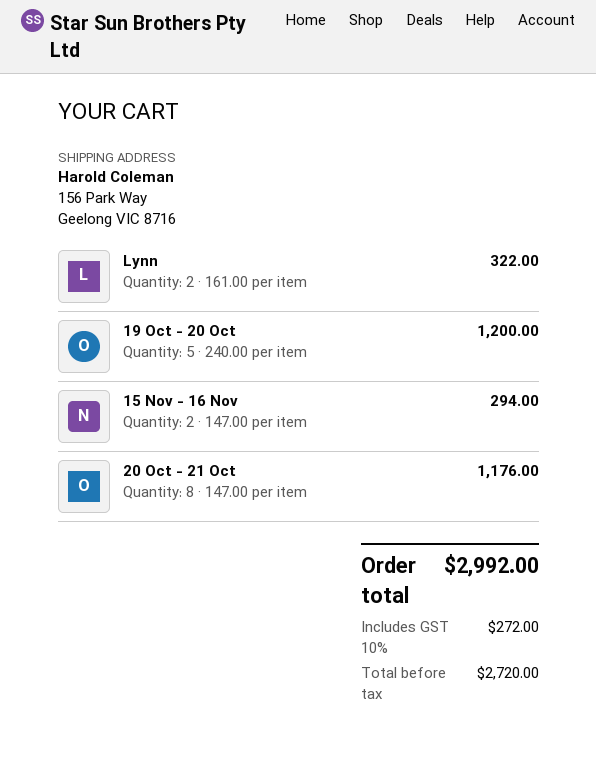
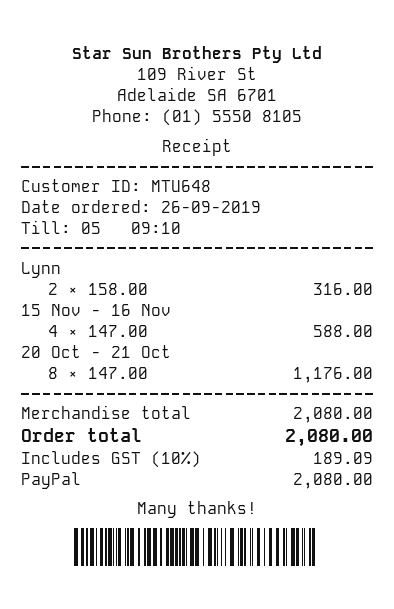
Lynn: 2 x 161.00 = 322.00 -> 2 x 158.00 = 316.00
19 Oct - 20 Oct: 5 x 240.00 = 1200.00 -> none
15 Nov - 16 Nov: 2 x 147.00 = 294.00 -> 4 x 147.00 = 588.00
tax: 10% = 272.00 -> 10% = 189.09
total: 2992.00 -> 2080.00

